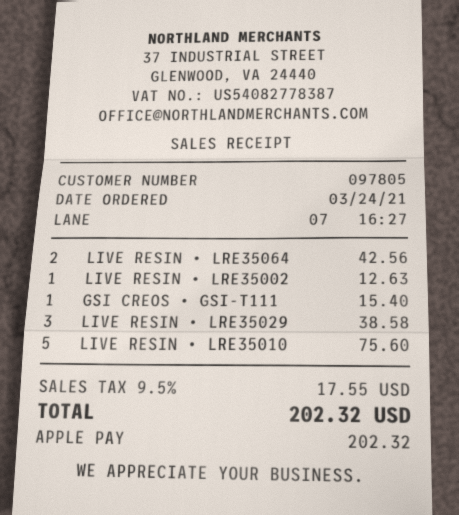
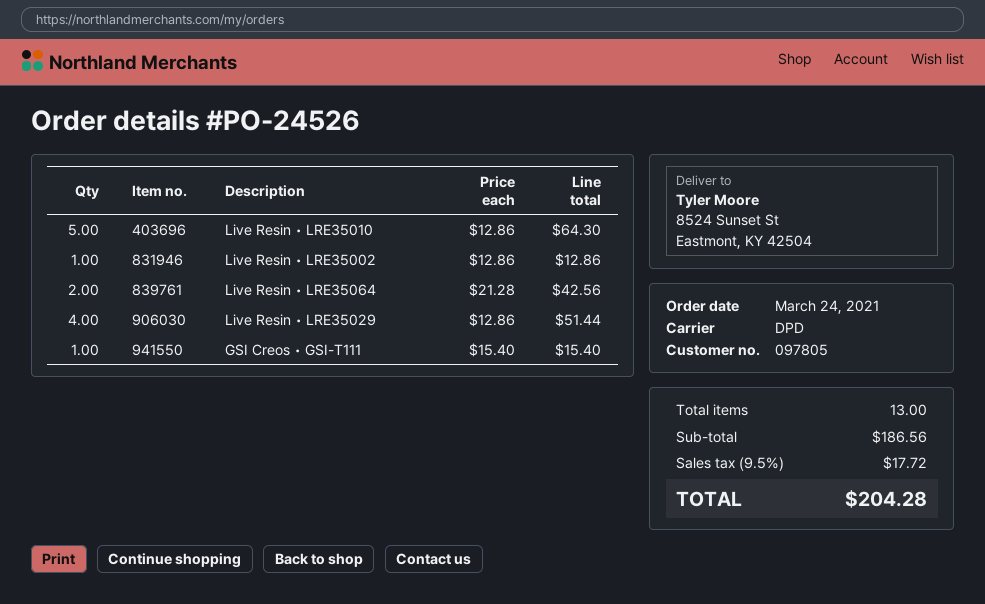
LIVE RESIN • LRE35002: 1 for 12.63 -> 1 for 12.86
LIVE RESIN • LRE35029: 3 for 38.58 -> 4 for 51.44
LIVE RESIN • LRE35010: 5 for 75.60 -> 5 for 64.30
tax: 9.5% = 17.55 -> 9.5% = 17.72
total: 202.32 -> 204.28

